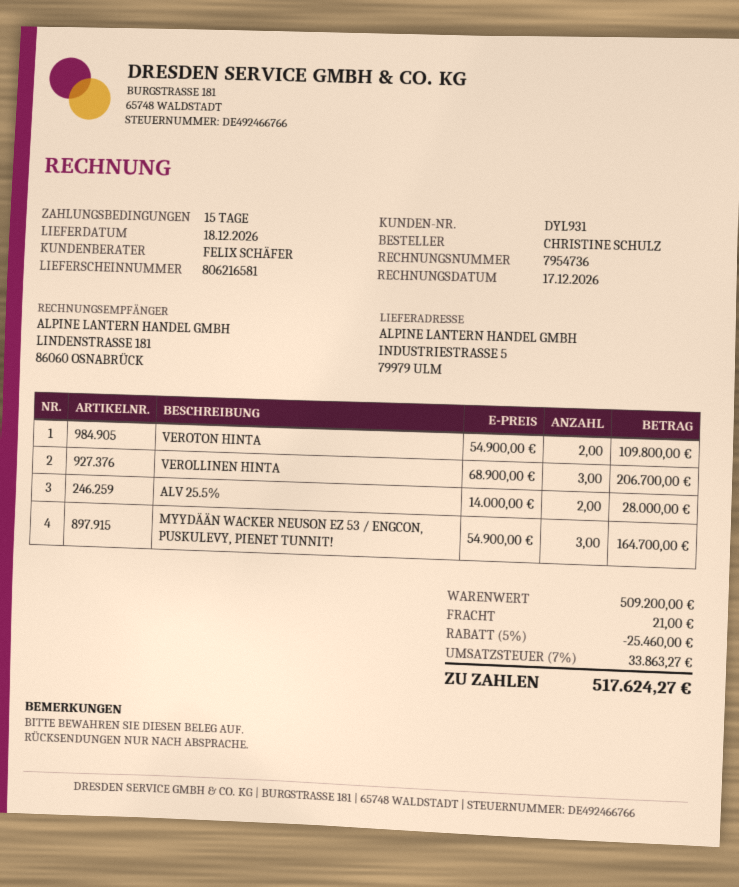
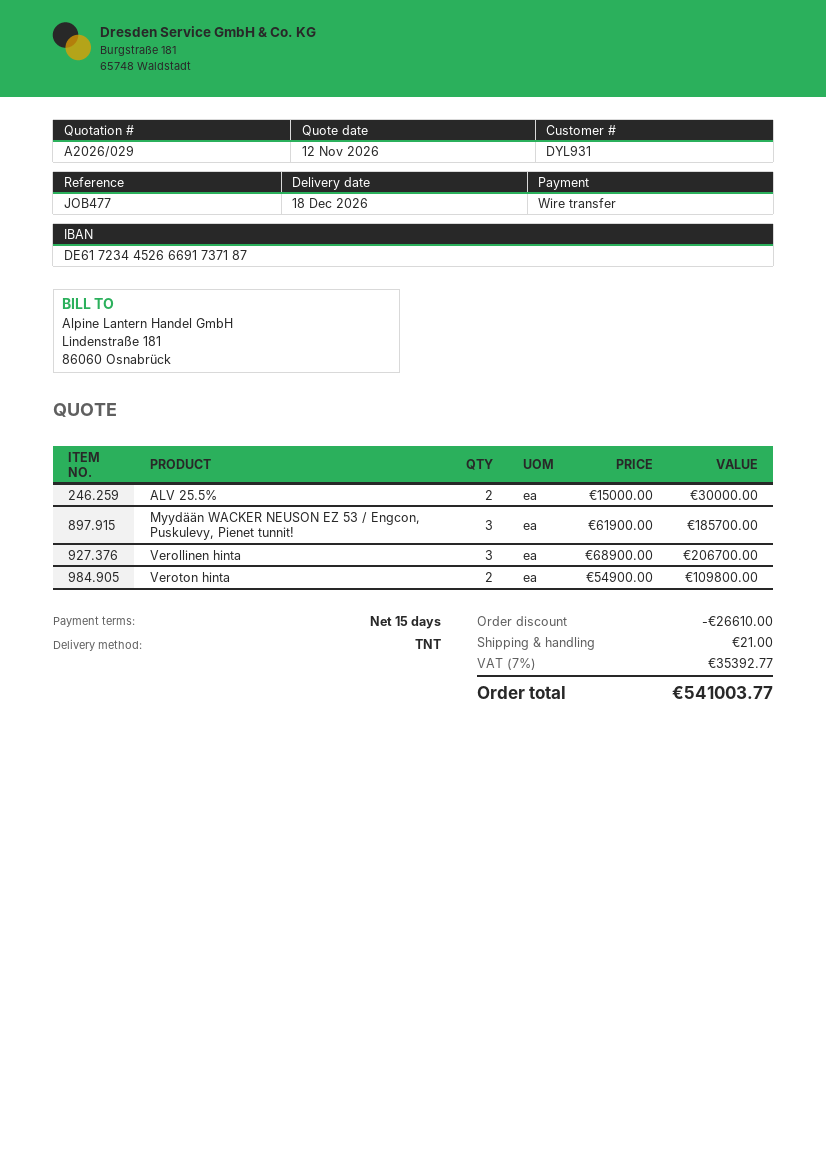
ALV 25.5%: 2 x 14000.00 = 28000.00 -> 2 x 15000.00 = 30000.00
MYYDÄÄN WACKER NEUSON EZ 53 / ENGCON, PUSKULEVY, PIENET TUNNIT!: 3 x 54900.00 = 164700.00 -> 3 x 61900.00 = 185700.00
discount: 25460.00 -> 26610.00
tax: 7% = 33863.27 -> 7% = 35392.77
total: 517624.27 -> 541003.77

